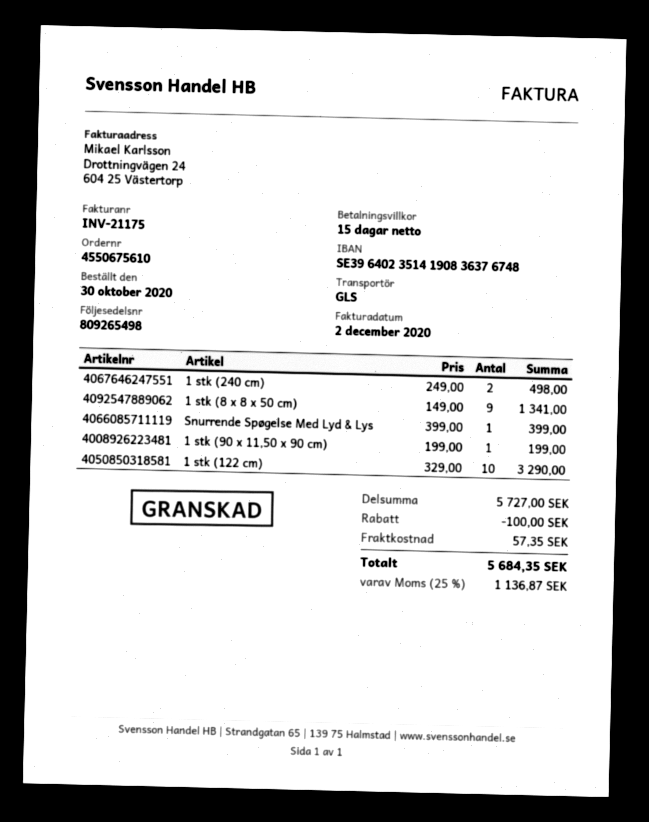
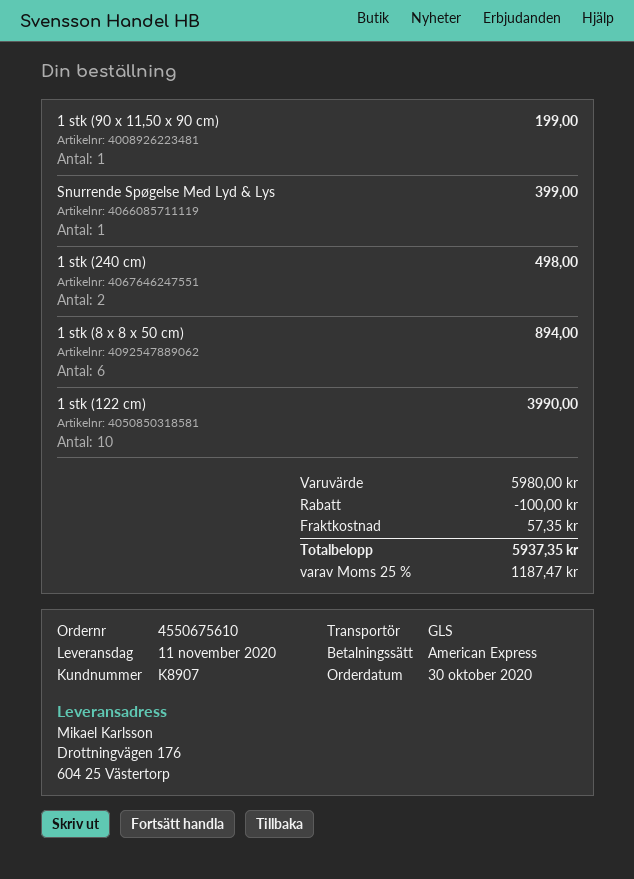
1 stk (8 x 8 x 50 cm): 9 for 1341.00 -> 6 for 894.00
1 stk (122 cm): 10 for 3290.00 -> 10 for 3990.00
subtotal: 5727.00 -> 5980.00
tax: 25% = 1136.87 -> 25% = 1187.47
total: 5684.35 -> 5937.35

